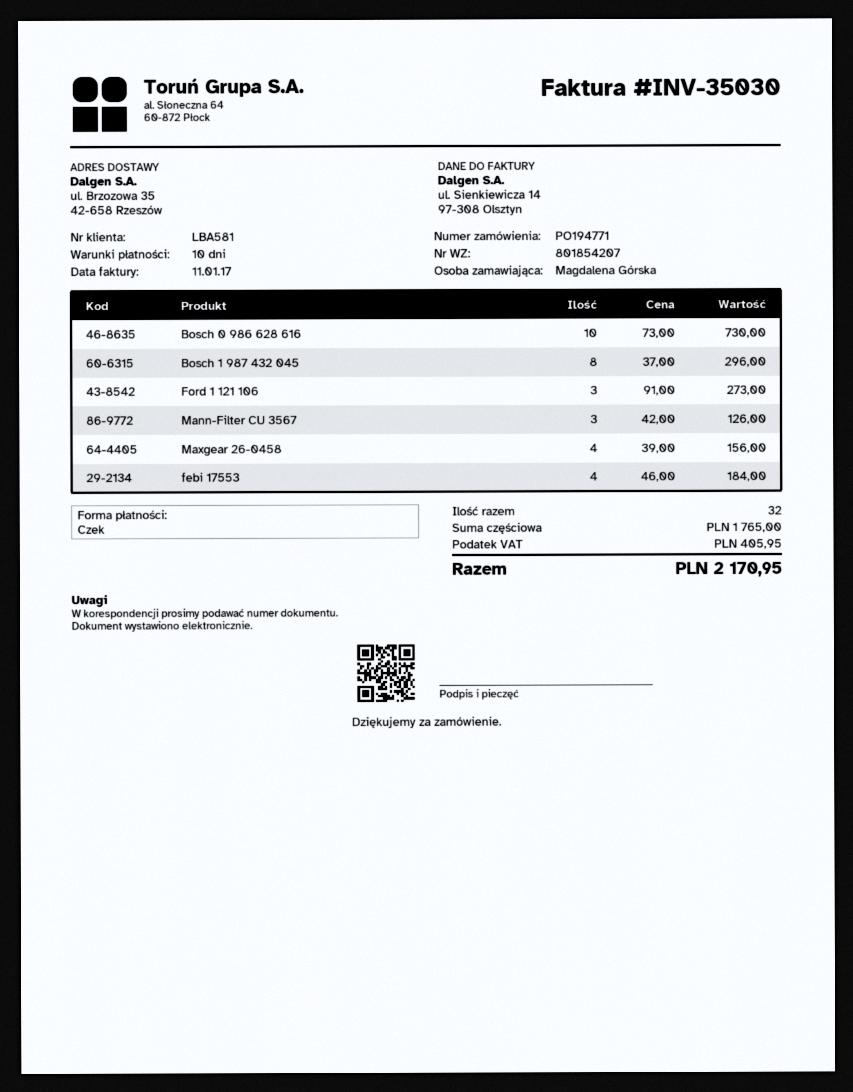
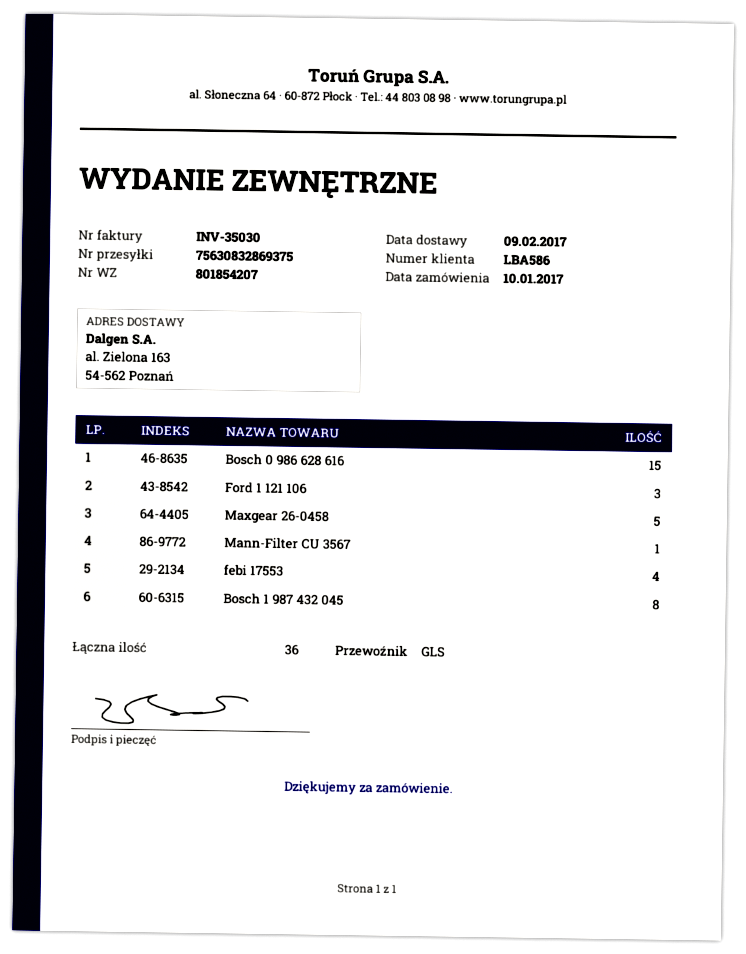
customer number: LBA581 -> LBA586
ship to: ul. Brzozowa 35, 42-658 Rzeszów -> al. Zielona 163, 54-562 Poznań
Bosch 0 986 628 616: 10 -> 15
Mann-Filter CU 3567: 3 -> 1
Maxgear 26-0458: 4 -> 5
total quantity: 32 -> 36

